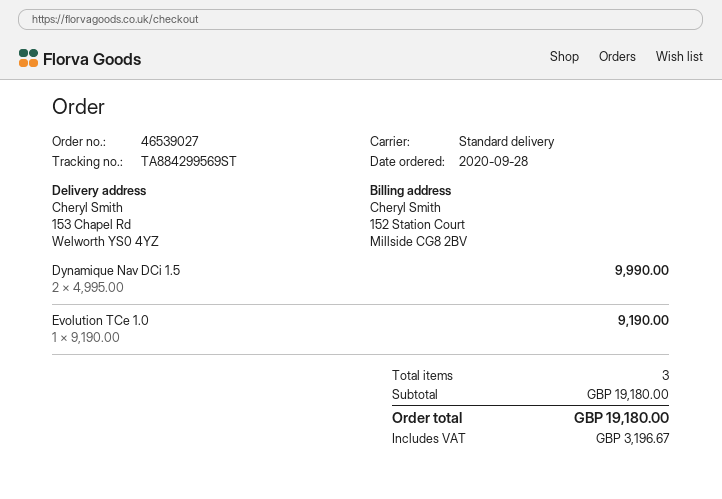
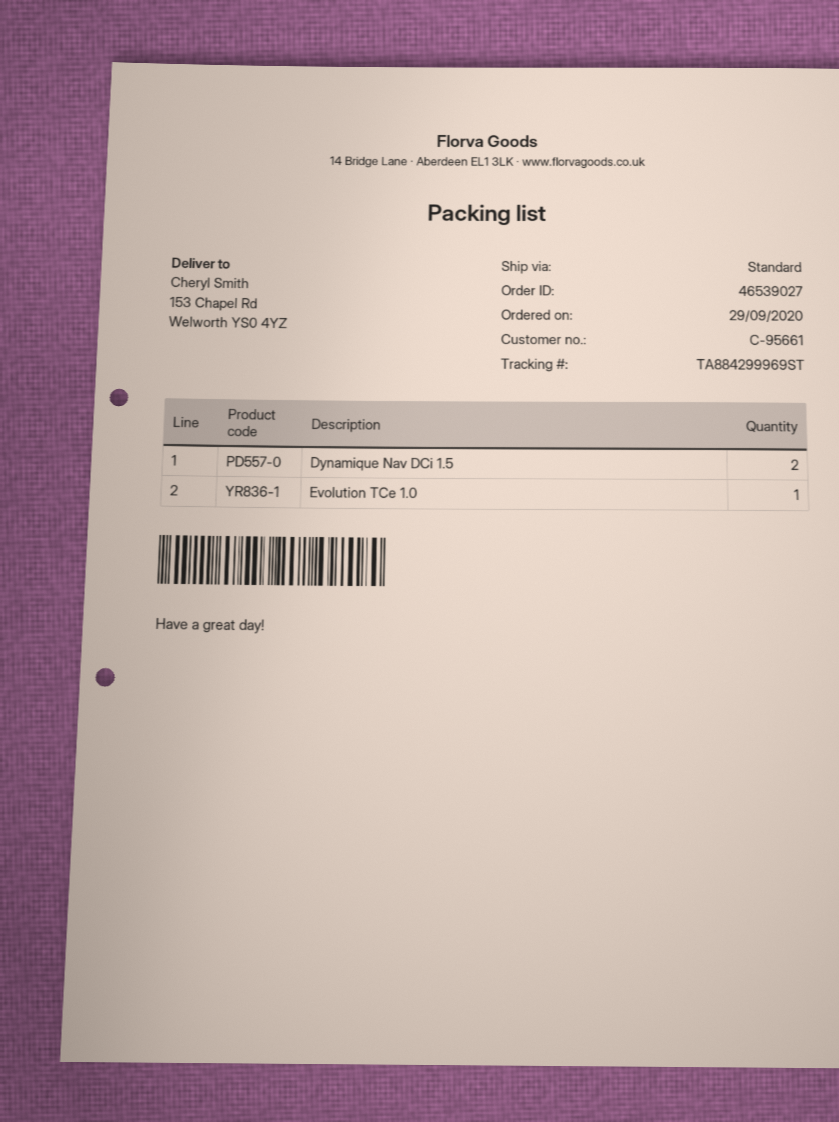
order date: 2020-09-28 -> 2020-09-29
tracking number: TA884299569ST -> TA884299969ST

